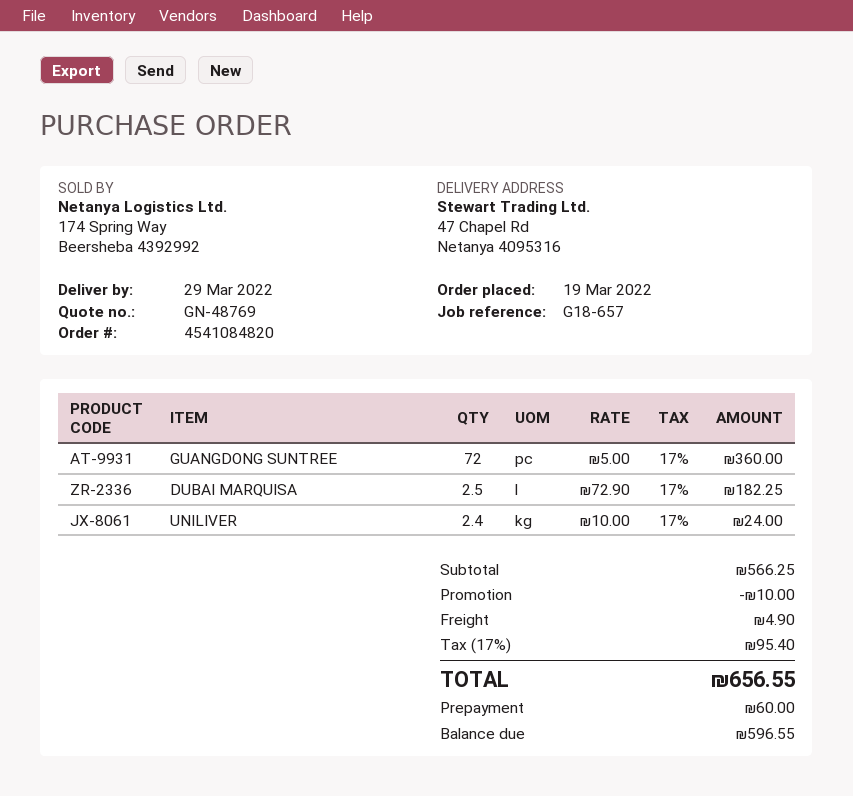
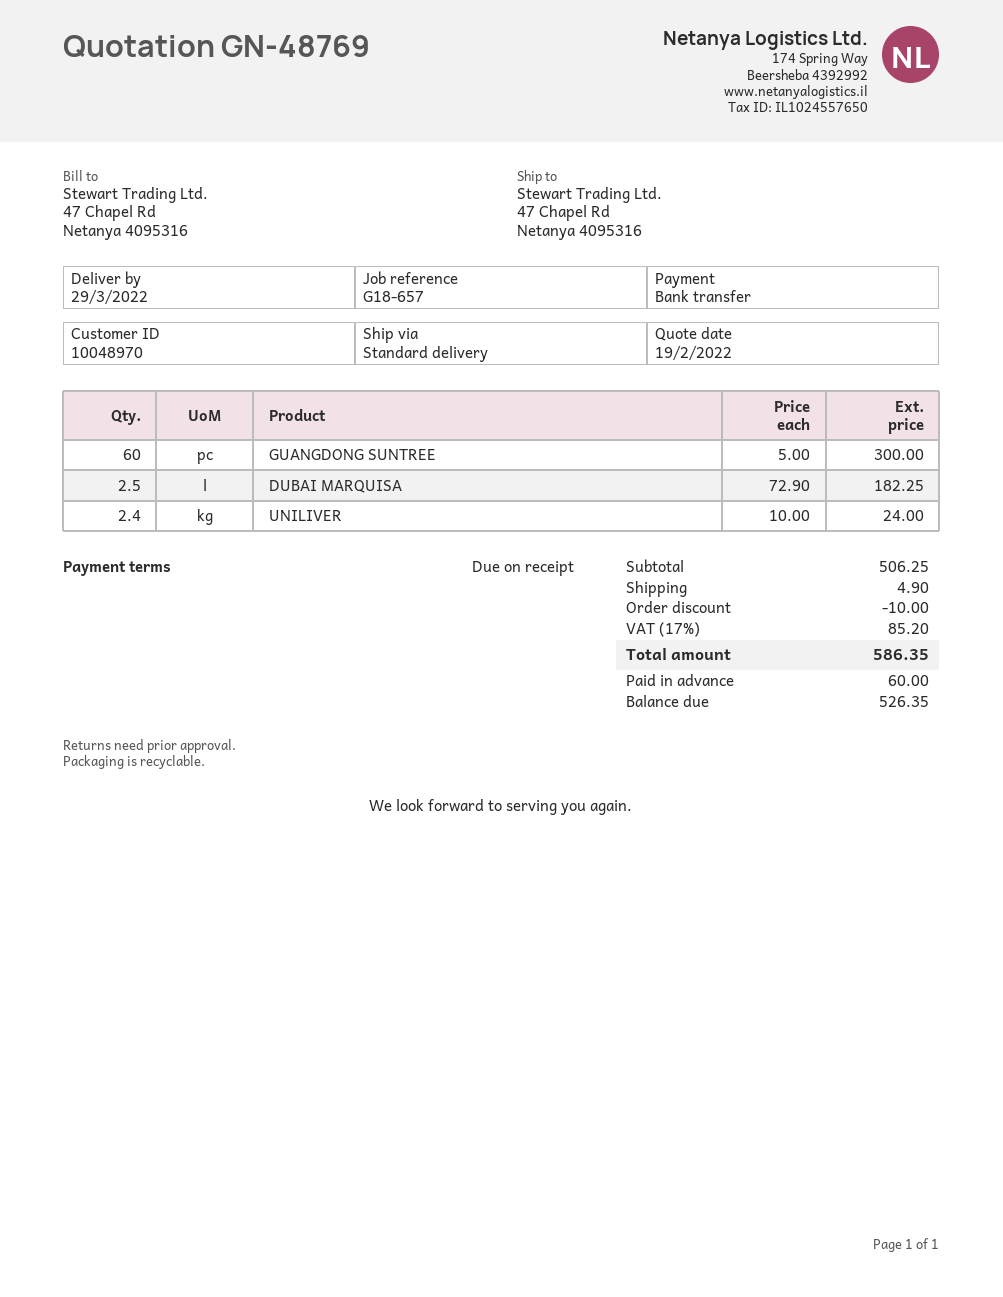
GUANGDONG SUNTREE: 72 x 5.00 = 360.00 -> 60 x 5.00 = 300.00
subtotal: 566.25 -> 506.25
tax: 17% = 95.40 -> 17% = 85.20
total: 656.55 -> 586.35
balance: 596.55 -> 526.35

